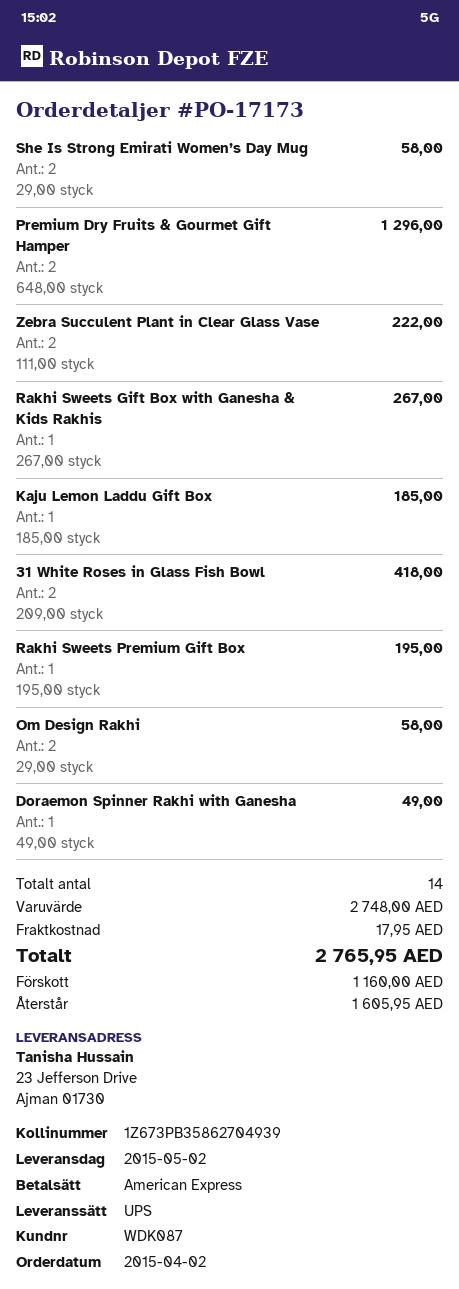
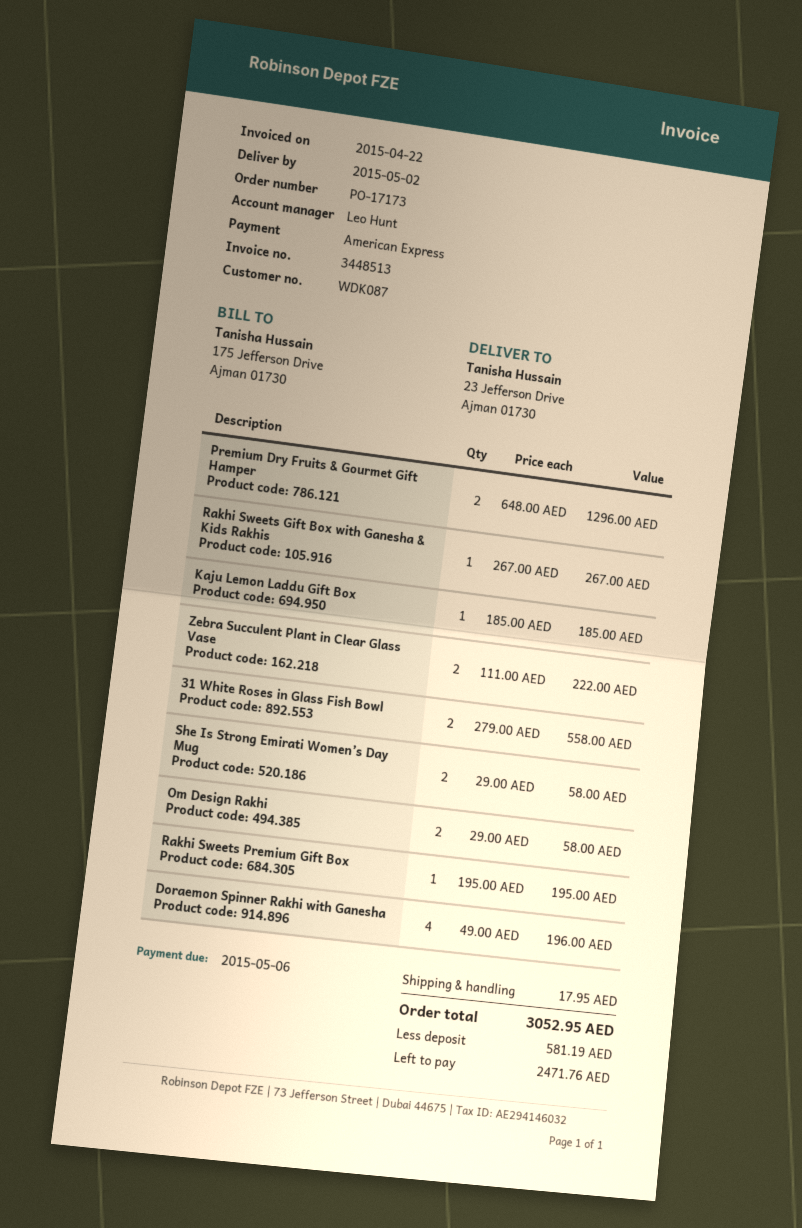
31 White Roses in Glass Fish Bowl: 2 x 209.00 = 418.00 -> 2 x 279.00 = 558.00
Doraemon Spinner Rakhi with Ganesha: 1 x 49.00 = 49.00 -> 4 x 49.00 = 196.00
total: 2765.95 -> 3052.95
deposit: 1160.00 -> 581.19
balance: 1605.95 -> 2471.76

